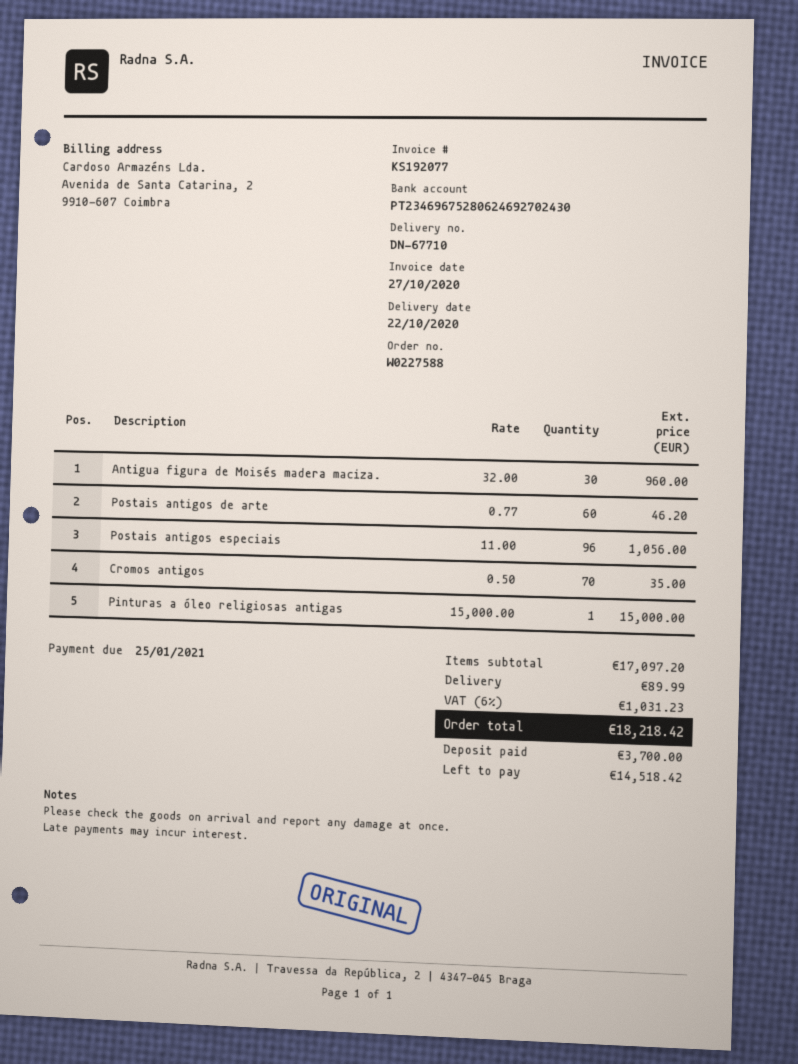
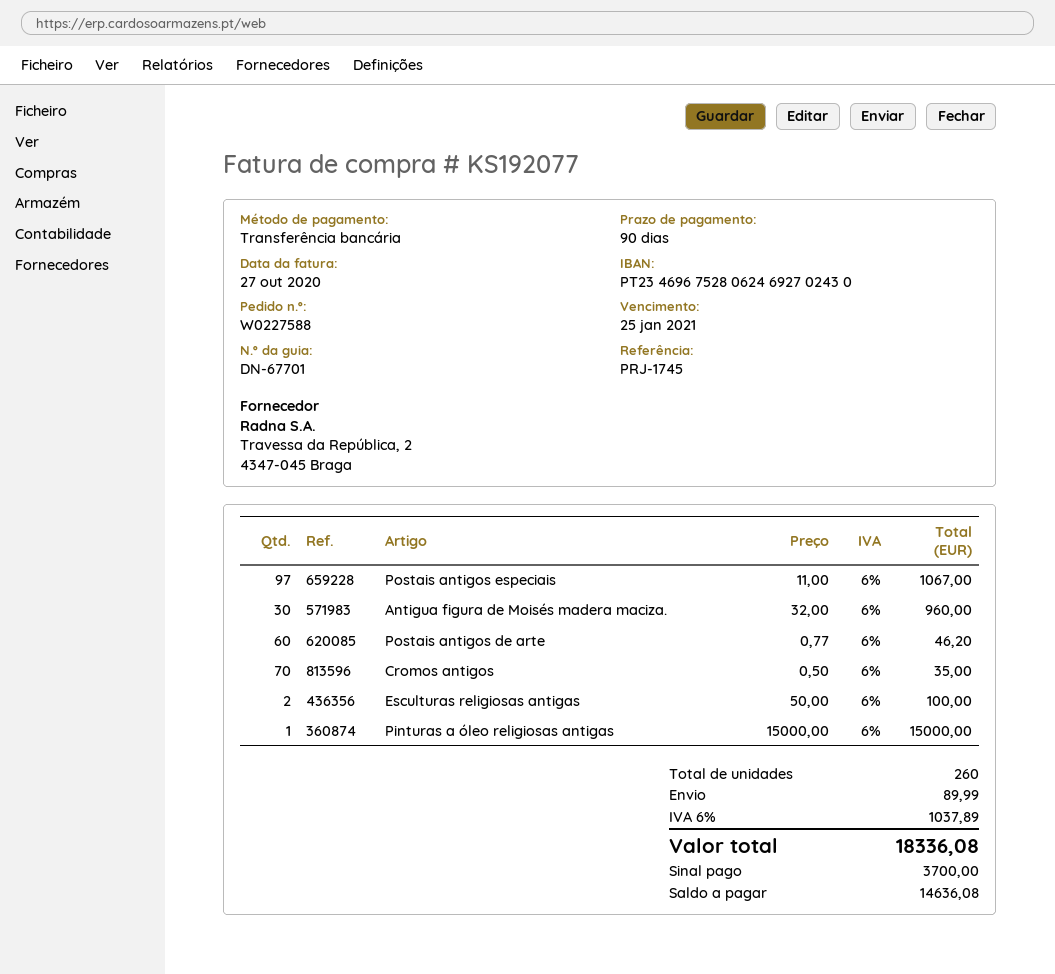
delivery note number: DN-67710 -> DN-67701
Postais antigos especiais: 96 x 11.00 = 1056.00 -> 97 x 11.00 = 1067.00
Esculturas religiosas antigas: none -> 2 x 50.00 = 100.00
tax: 6% = 1031.23 -> 6% = 1037.89
total: 18218.42 -> 18336.08
balance: 14518.42 -> 14636.08

